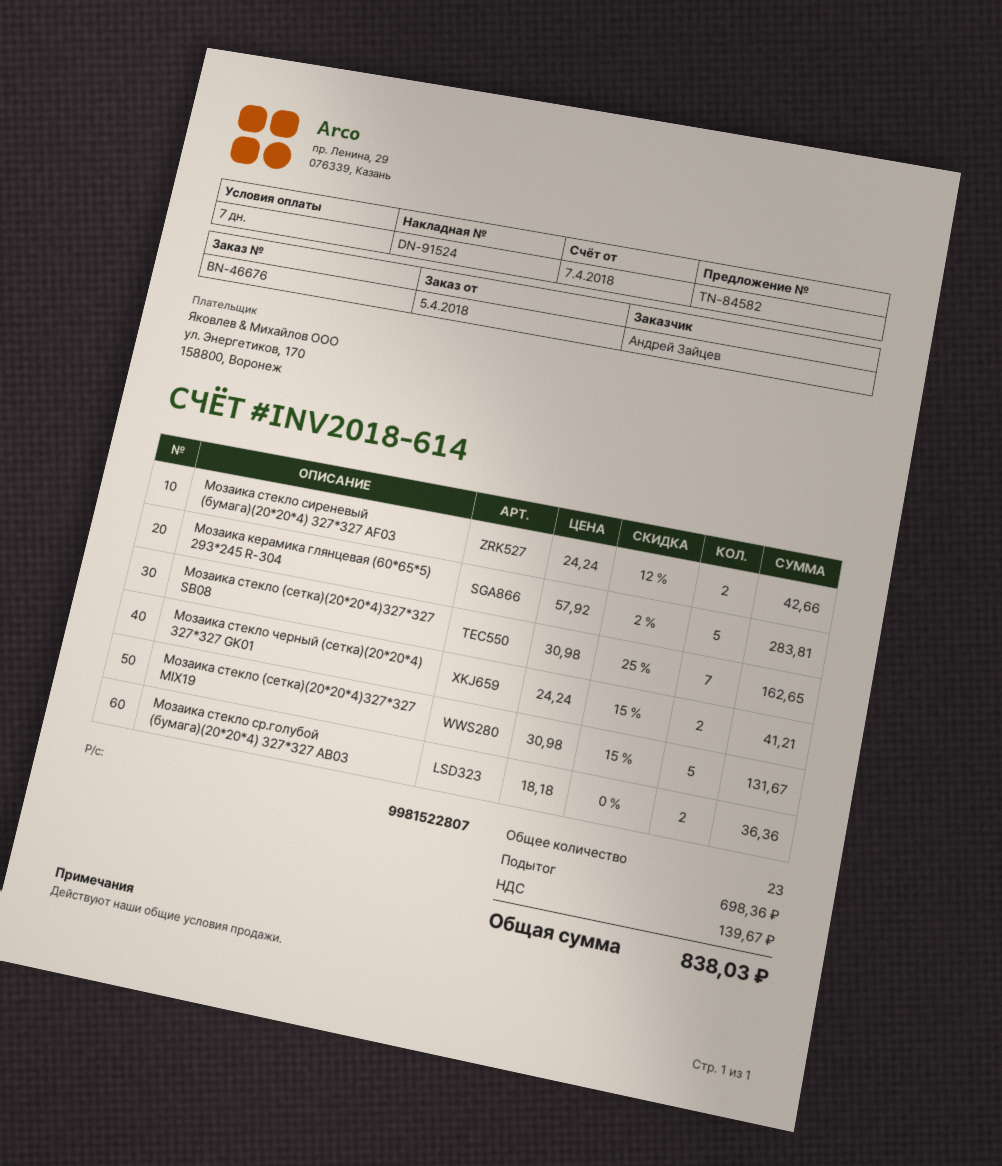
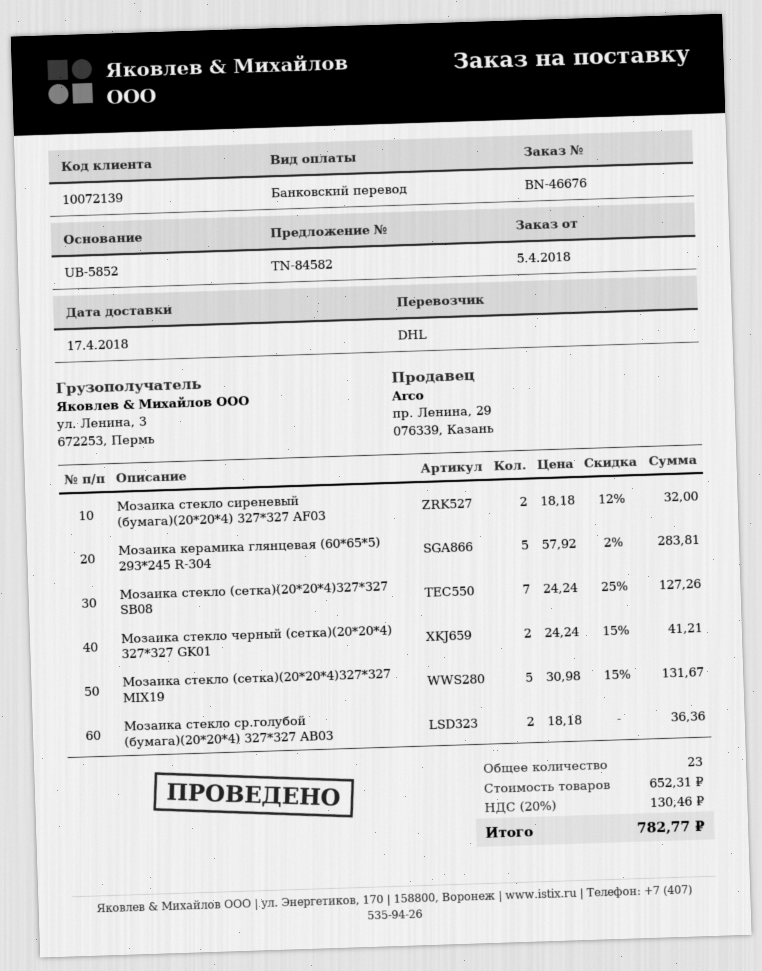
Мозаика стекло сиреневый (бумага)(20*20*4) 327*327 AF03: 2 x 24.24 - 12% = 42.66 -> 2 x 18.18 - 12% = 32.00
Мозаика стекло (сетка)(20*20*4)327*327 SB08: 7 x 30.98 - 25% = 162.65 -> 7 x 24.24 - 25% = 127.26
subtotal: 698.36 -> 652.31
tax: 139.67 -> 130.46
total: 838.03 -> 782.77

